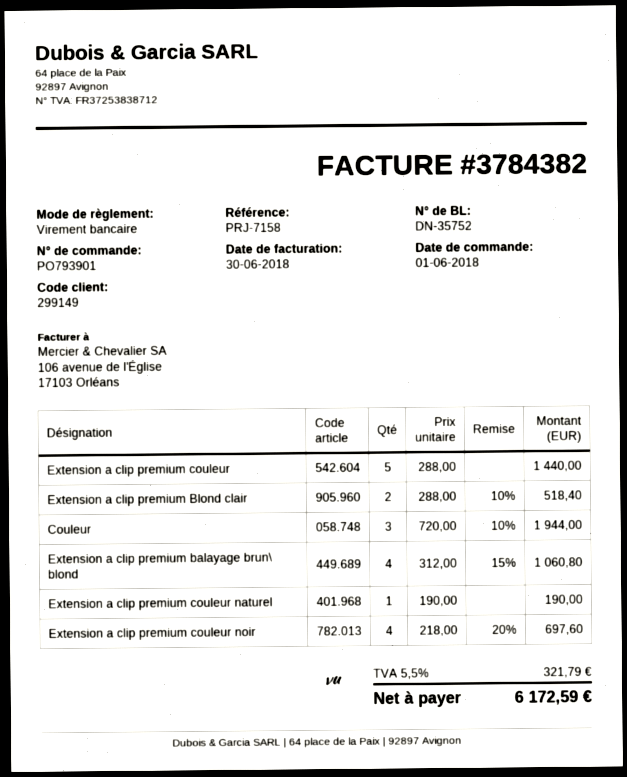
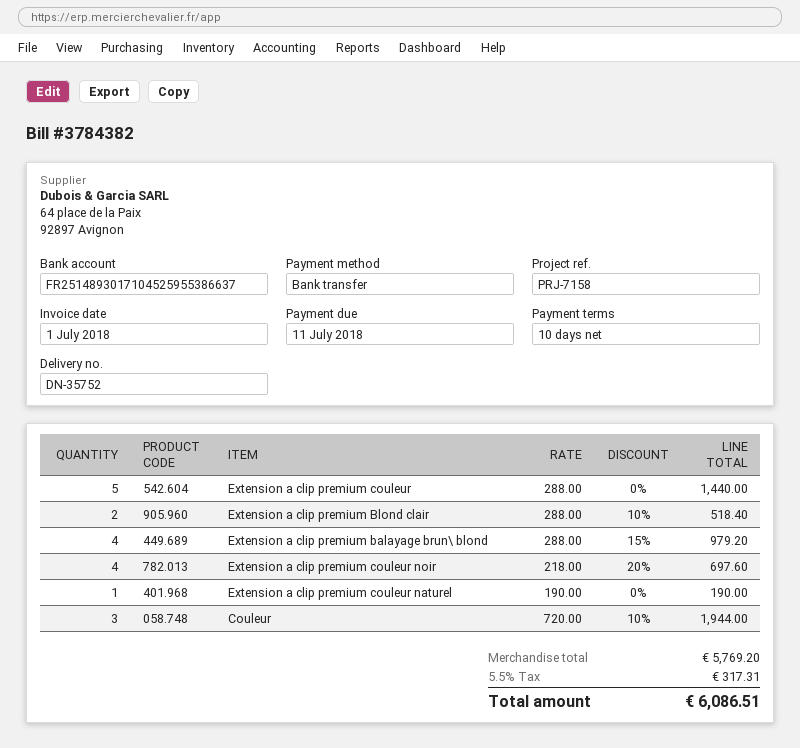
invoice date: 2018-06-30 -> 2018-07-01
Extension a clip premium balayage brun\ blond: 4 x 312.00 - 15% = 1060.80 -> 4 x 288.00 - 15% = 979.20
tax: 5.5% = 321.79 -> 5.5% = 317.31
total: 6172.59 -> 6086.51

